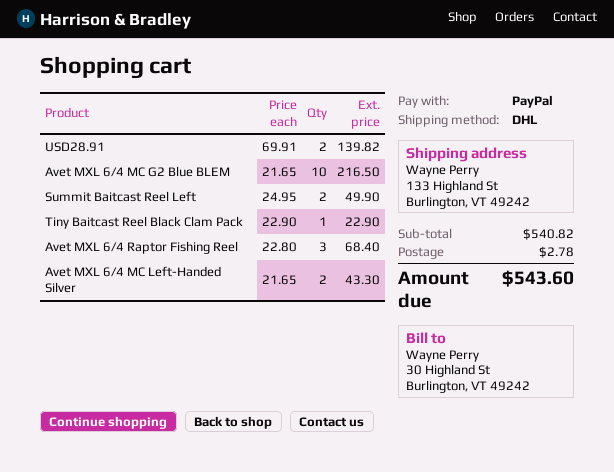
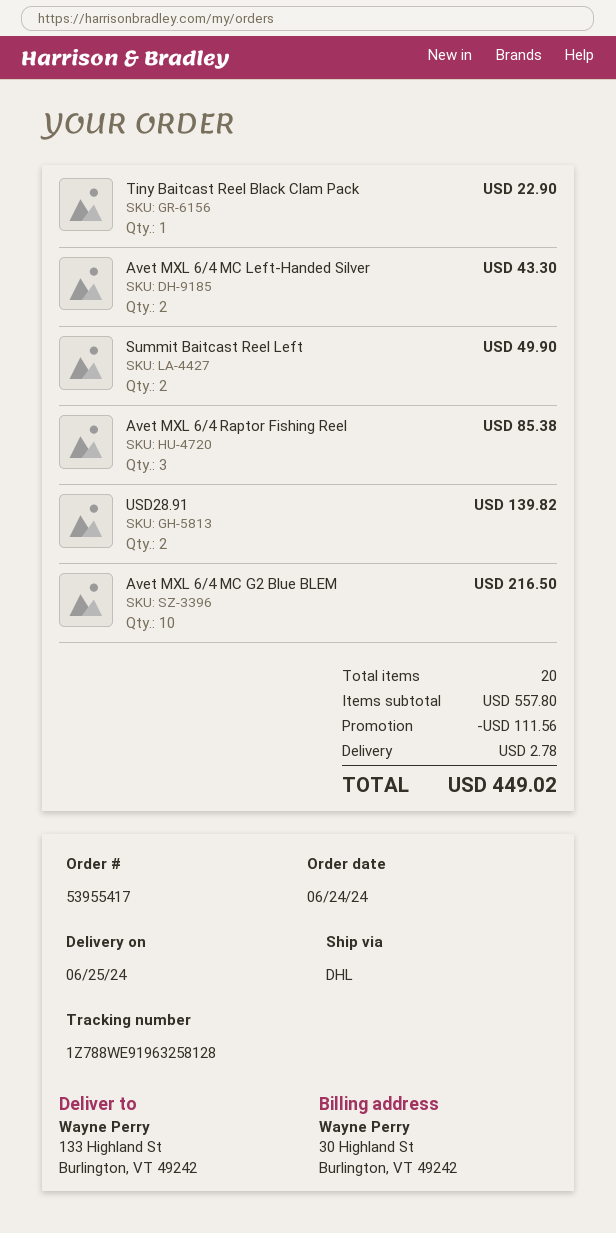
Avet MXL 6/4 Raptor Fishing Reel: 3 for 68.40 -> 3 for 85.38
subtotal: 540.82 -> 557.80
discount: none -> 111.56
total: 543.60 -> 449.02

